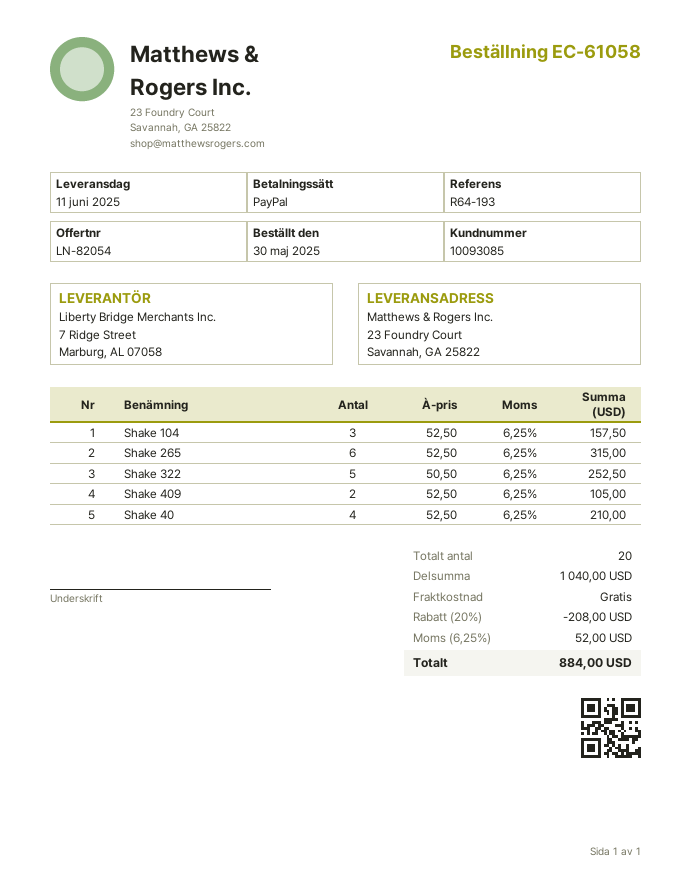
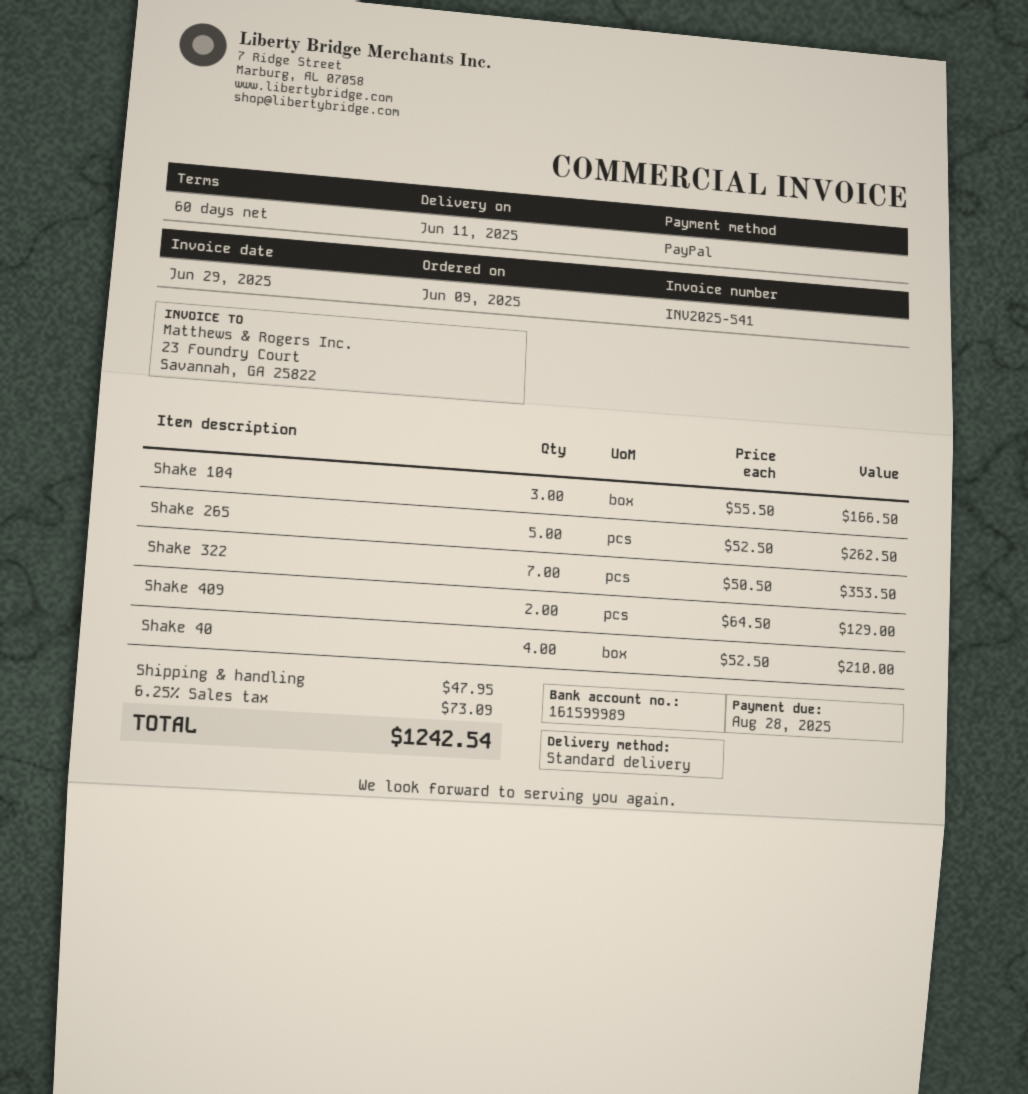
order date: 2025-05-30 -> 2025-06-09
Shake 104: 3 x 52.50 = 157.50 -> 3 x 55.50 = 166.50
Shake 265: 6 x 52.50 = 315.00 -> 5 x 52.50 = 262.50
Shake 322: 5 x 50.50 = 252.50 -> 7 x 50.50 = 353.50
Shake 409: 2 x 52.50 = 105.00 -> 2 x 64.50 = 129.00
discount: 20% = 208.00 -> none
shipping: 0.00 -> 47.95
tax: 6.25% = 52.00 -> 6.25% = 73.09
total: 884.00 -> 1242.54

